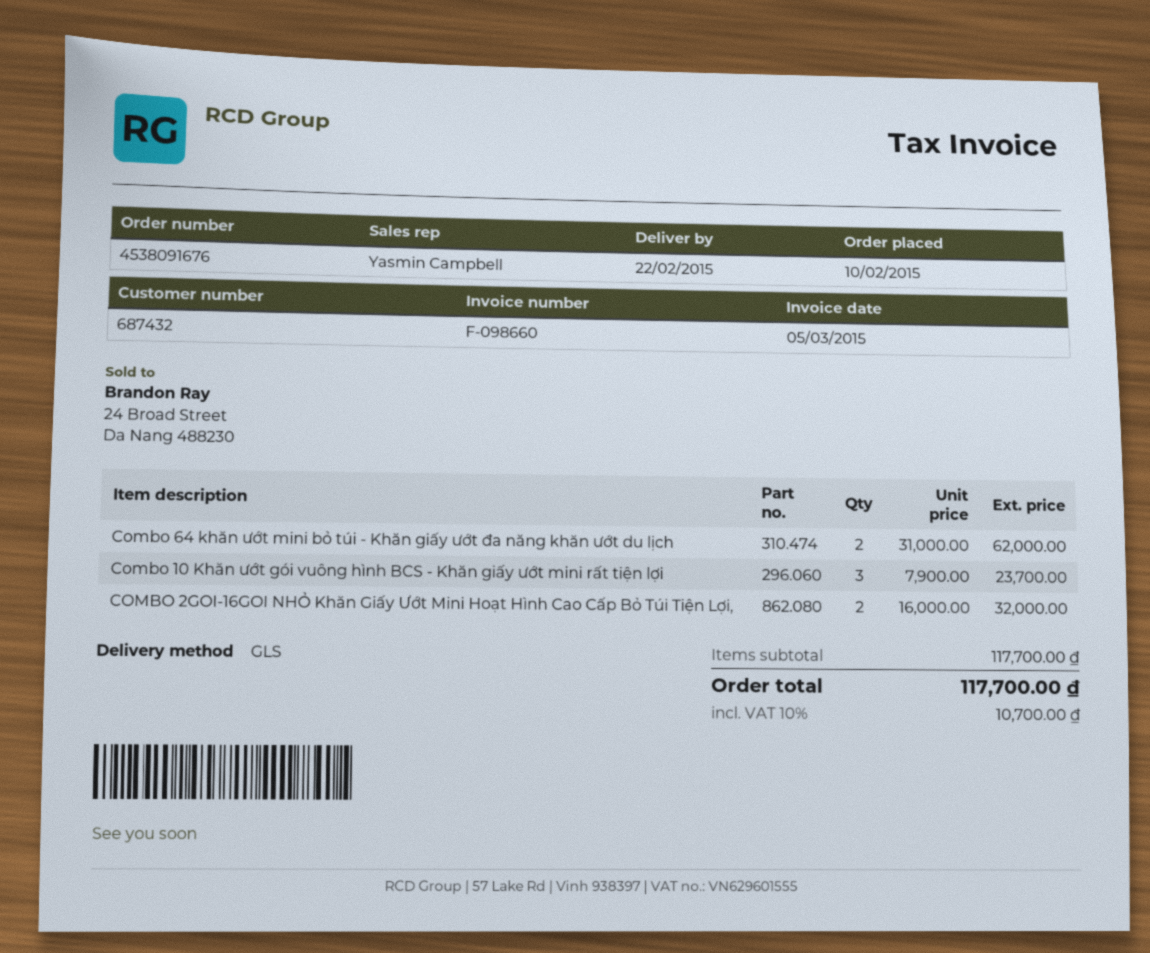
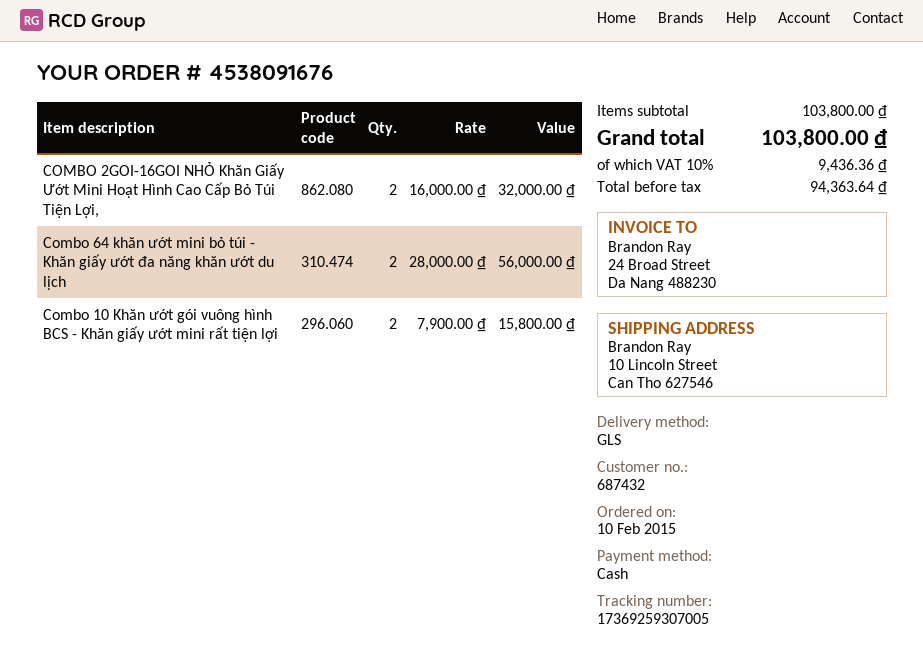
Combo 64 khăn ướt mini bỏ túi - Khăn giấy ướt đa năng khăn ướt du lịch: 2 x 31000.00 = 62000.00 -> 2 x 28000.00 = 56000.00
Combo 10 Khăn ướt gói vuông hình BCS - Khăn giấy ướt mini rất tiện lợi: 3 x 7900.00 = 23700.00 -> 2 x 7900.00 = 15800.00
subtotal: 117700.00 -> 103800.00
tax: 10% = 10700.00 -> 10% = 9436.36
total: 117700.00 -> 103800.00

